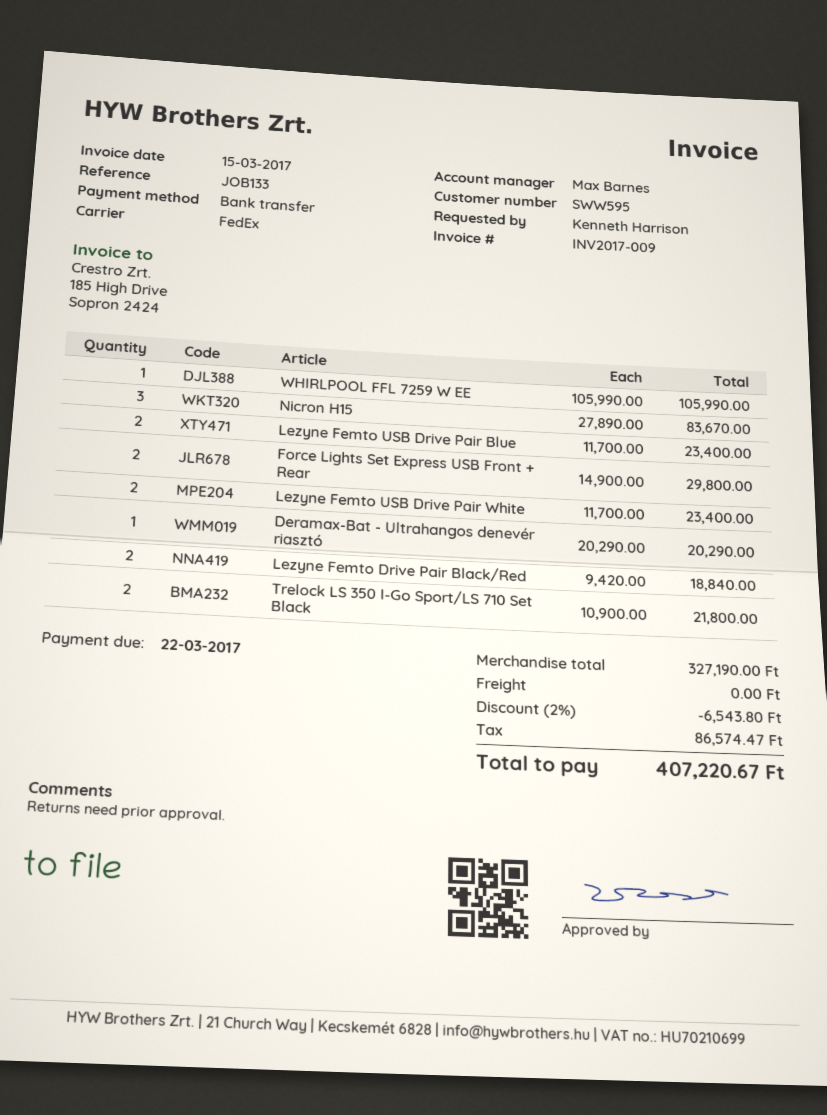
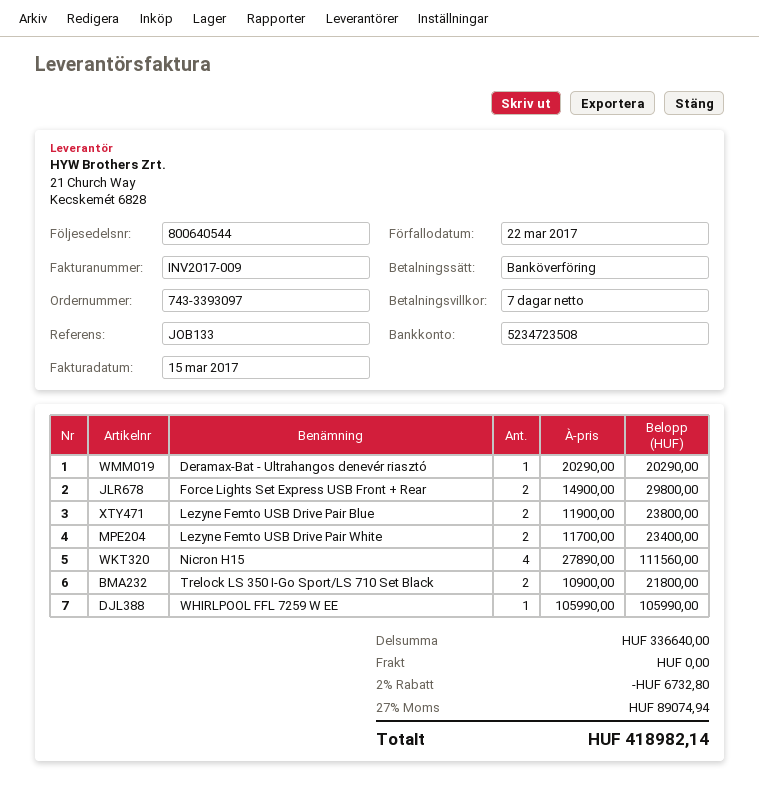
Nicron H15: 3 x 27890.00 = 83670.00 -> 4 x 27890.00 = 111560.00
Lezyne Femto USB Drive Pair Blue: 2 x 11700.00 = 23400.00 -> 2 x 11900.00 = 23800.00
Lezyne Femto Drive Pair Black/Red: 2 x 9420.00 = 18840.00 -> none
subtotal: 327190.00 -> 336640.00
discount: 2% = 6543.80 -> 2% = 6732.80
tax: 86574.47 -> 89074.94
total: 407220.67 -> 418982.14

